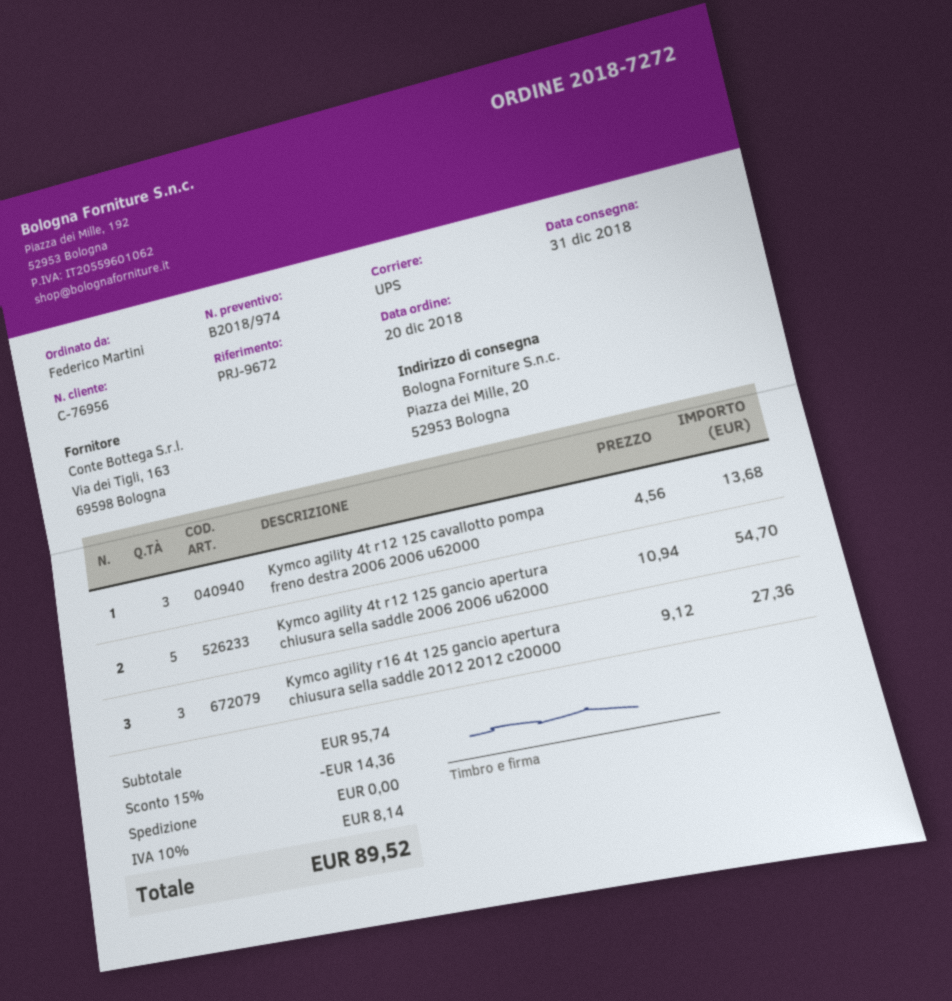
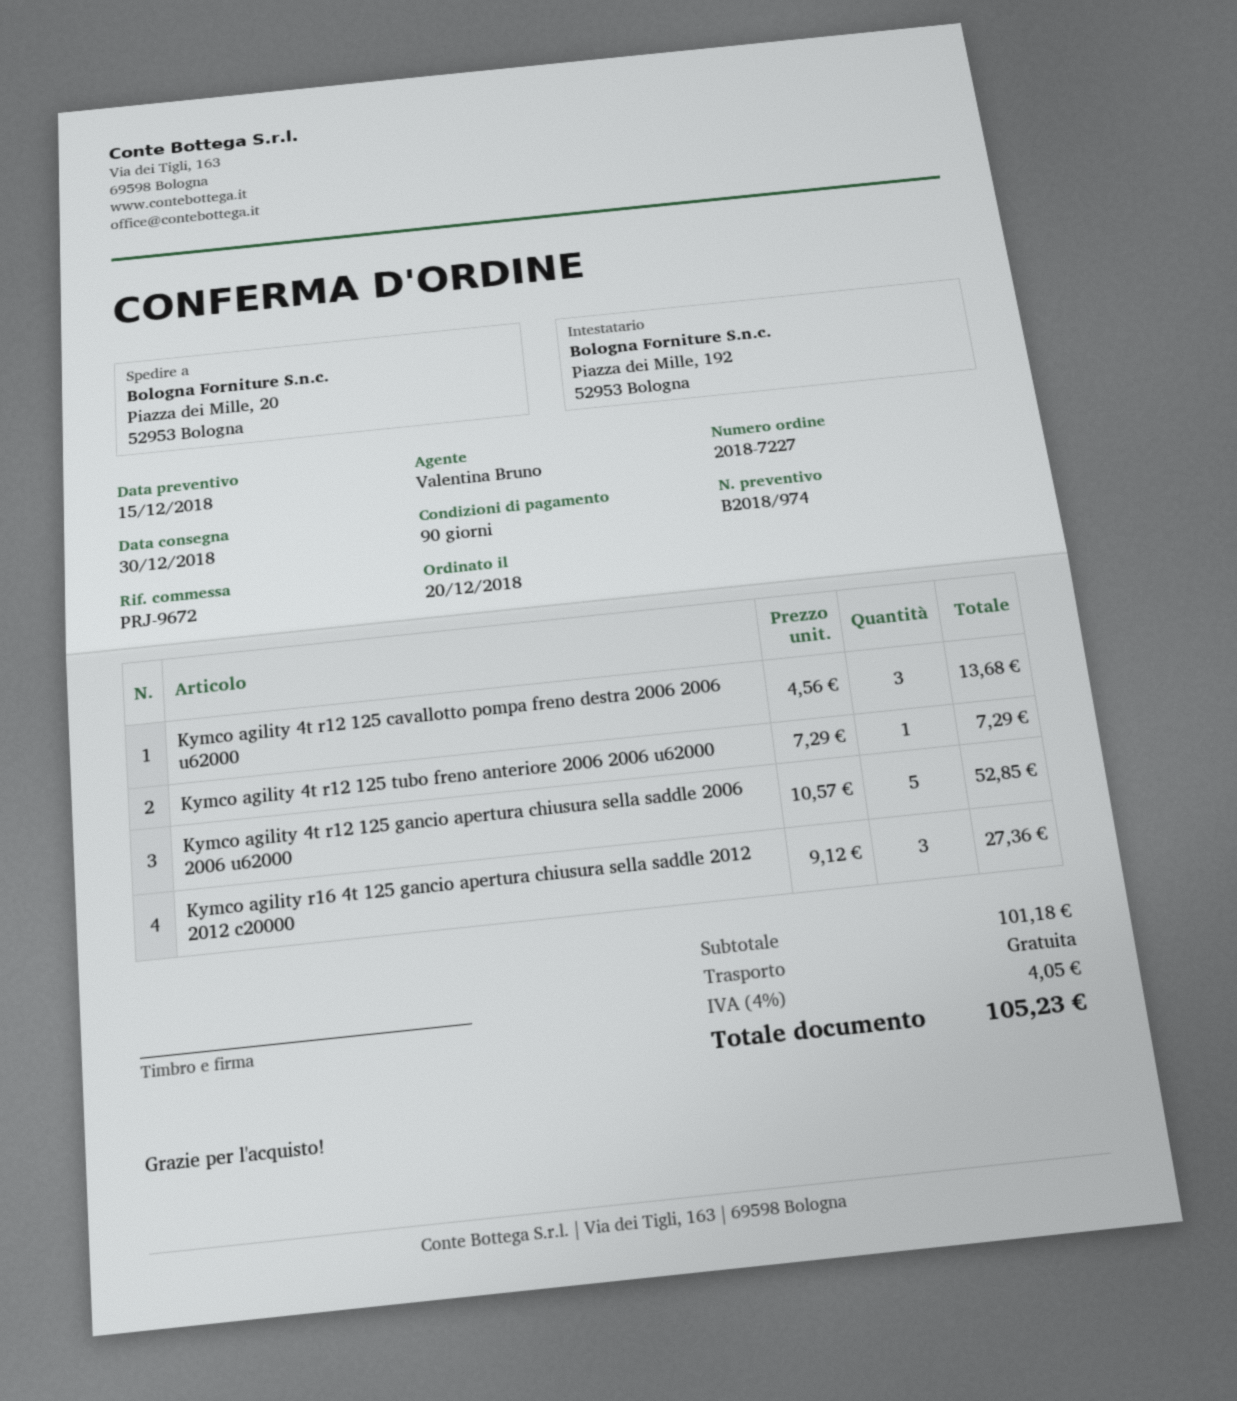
order number: 2018-7272 -> 2018-7227
delivery date: 2018-12-31 -> 2018-12-30
Kymco agility 4t r12 125 gancio apertura chiusura sella saddle 2006 2006 u62000: 5 x 10.94 = 54.70 -> 5 x 10.57 = 52.85
Kymco agility 4t r12 125 tubo freno anteriore 2006 2006 u62000: none -> 1 x 7.29 = 7.29
subtotal: 95.74 -> 101.18
discount: 15% = 14.36 -> none
tax: 10% = 8.14 -> 4% = 4.05
total: 89.52 -> 105.23

